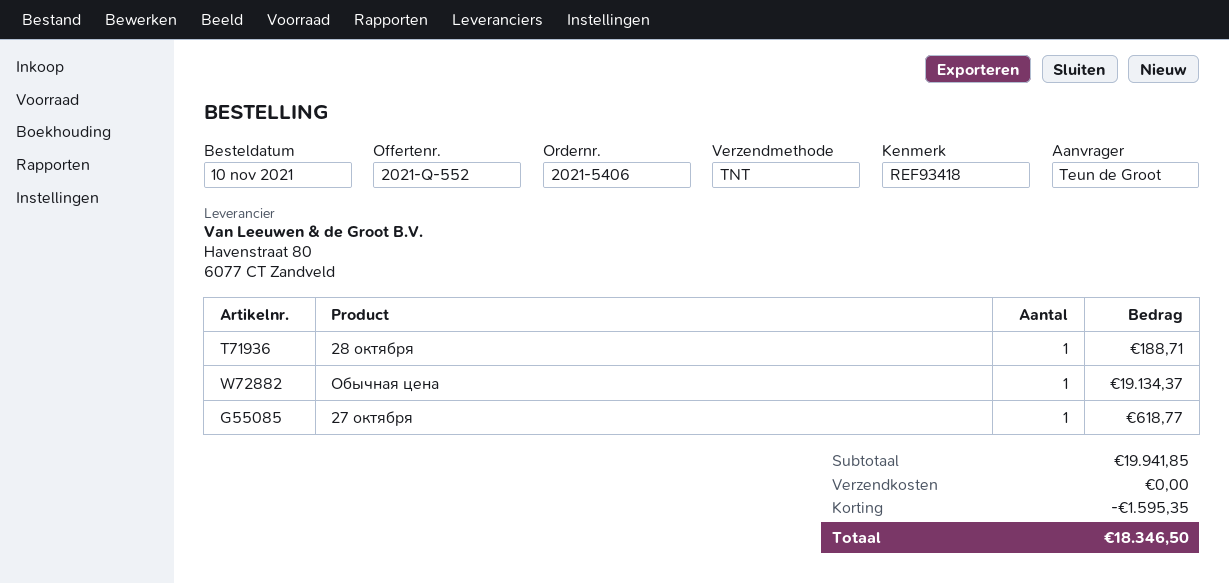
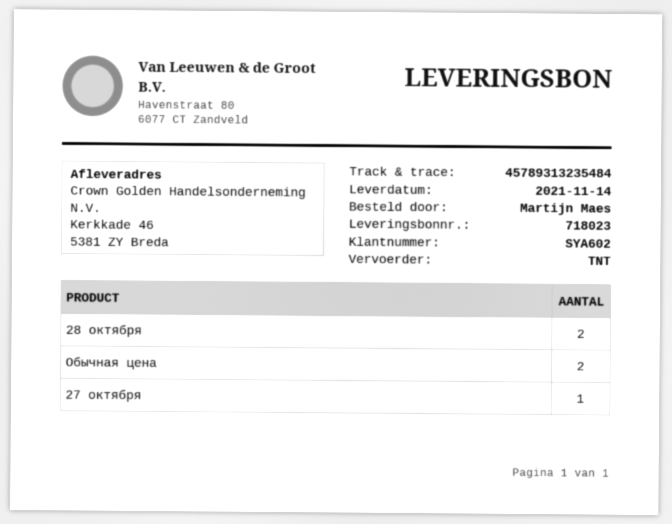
ordered by: Teun de Groot -> Martijn Maes
28 октября: 1 -> 2
Обычная цена: 1 -> 2

